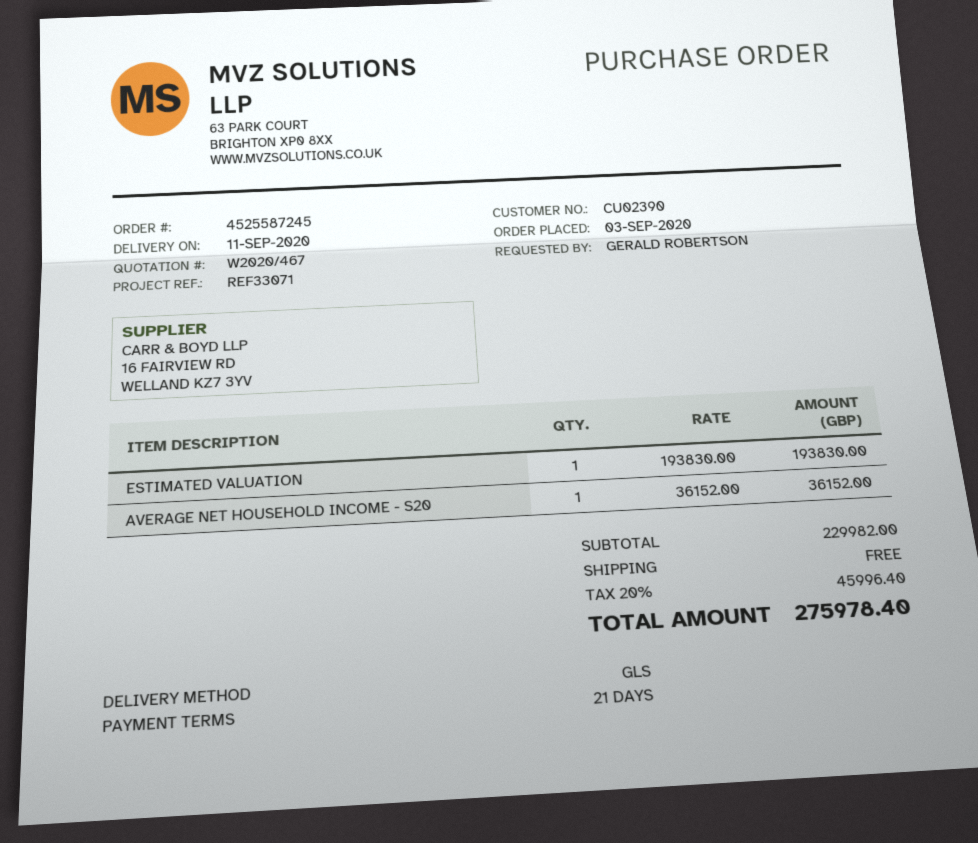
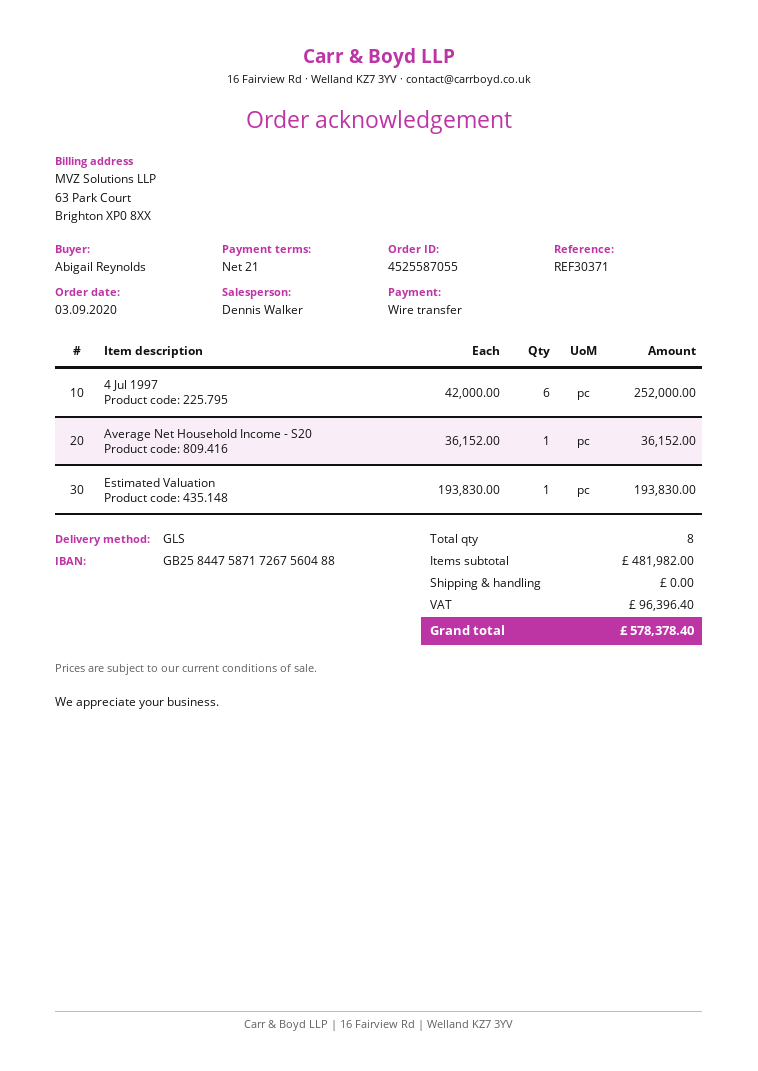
order number: 4525587245 -> 4525587055
reference: REF33071 -> REF30371
ordered by: GERALD ROBERTSON -> Abigail Reynolds
4 Jul 1997: none -> 6 x 42000.00 = 252000.00
subtotal: 229982.00 -> 481982.00
tax: 45996.40 -> 96396.40
total: 275978.40 -> 578378.40

